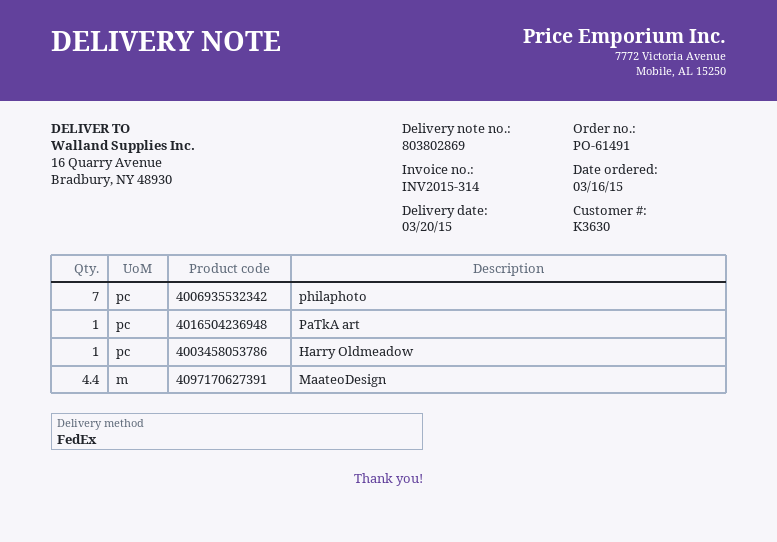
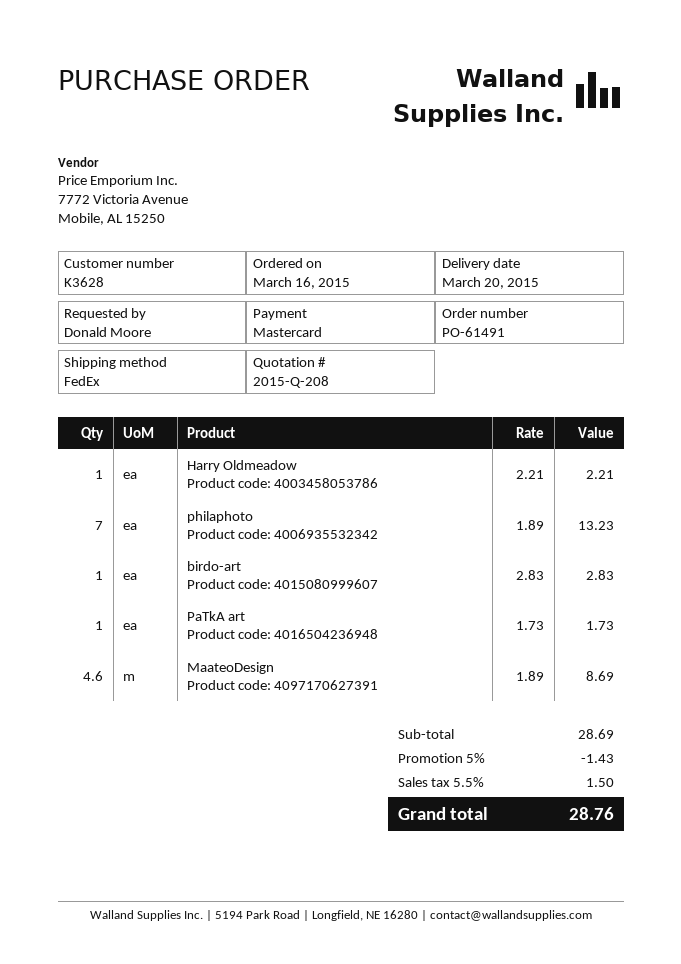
customer number: K3630 -> K3628
MaateoDesign: 4.4 -> 4.6
birdo-art: none -> 1

